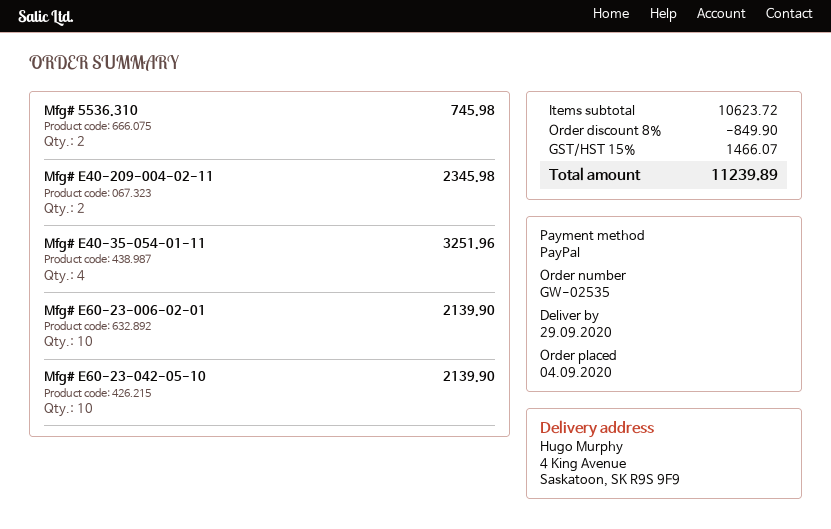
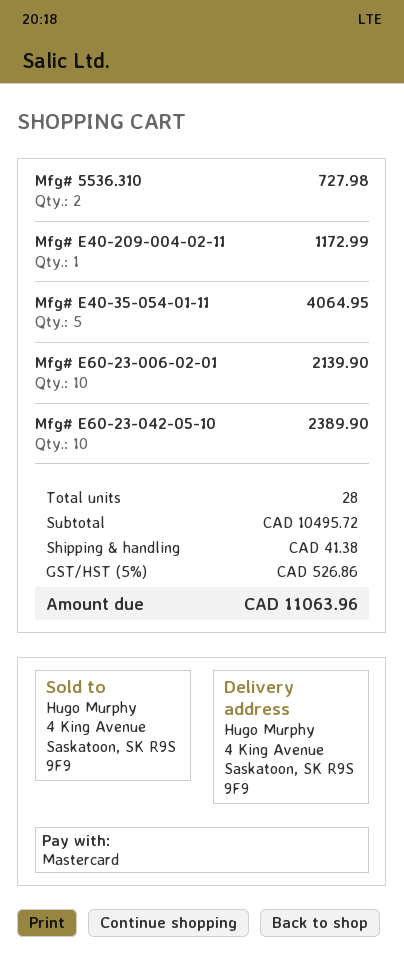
payment method: PayPal -> Mastercard
Mfg# 5536.310: 2 for 745.98 -> 2 for 727.98
Mfg# E40-209-004-02-11: 2 for 2345.98 -> 1 for 1172.99
Mfg# E40-35-054-01-11: 4 for 3251.96 -> 5 for 4064.95
Mfg# E60-23-042-05-10: 10 for 2139.90 -> 10 for 2389.90
subtotal: 10623.72 -> 10495.72
discount: 8% = 849.90 -> none
shipping: none -> 41.38
tax: 15% = 1466.07 -> 5% = 526.86
total: 11239.89 -> 11063.96

